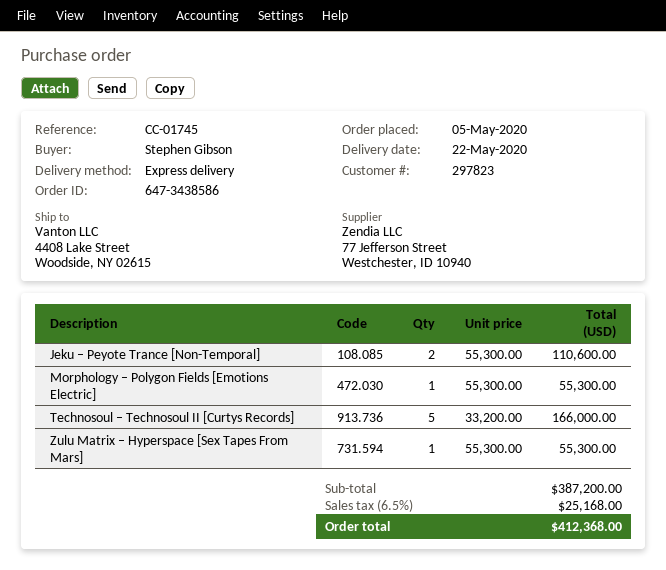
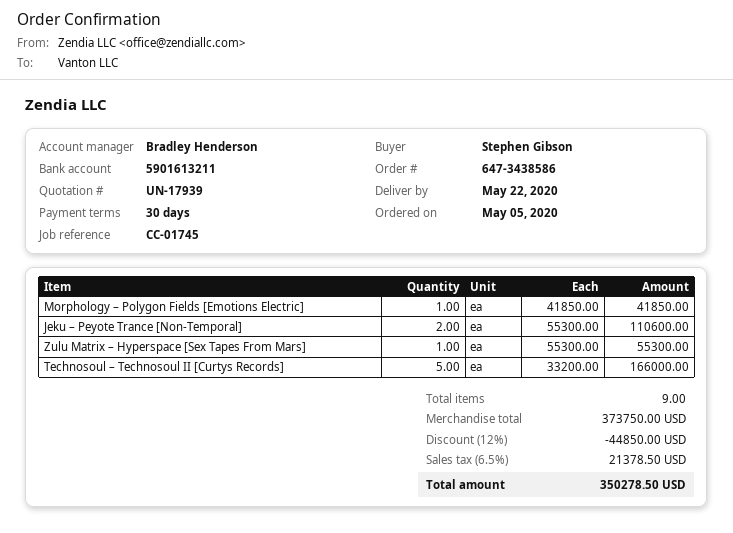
Morphology – Polygon Fields [Emotions Electric]: 1 x 55300.00 = 55300.00 -> 1 x 41850.00 = 41850.00
subtotal: 387200.00 -> 373750.00
discount: none -> 12% = 44850.00
tax: 6.5% = 25168.00 -> 6.5% = 21378.50
total: 412368.00 -> 350278.50

